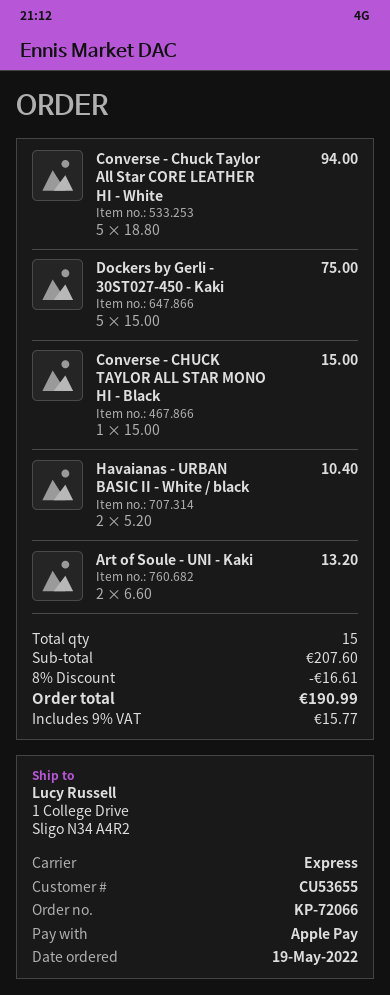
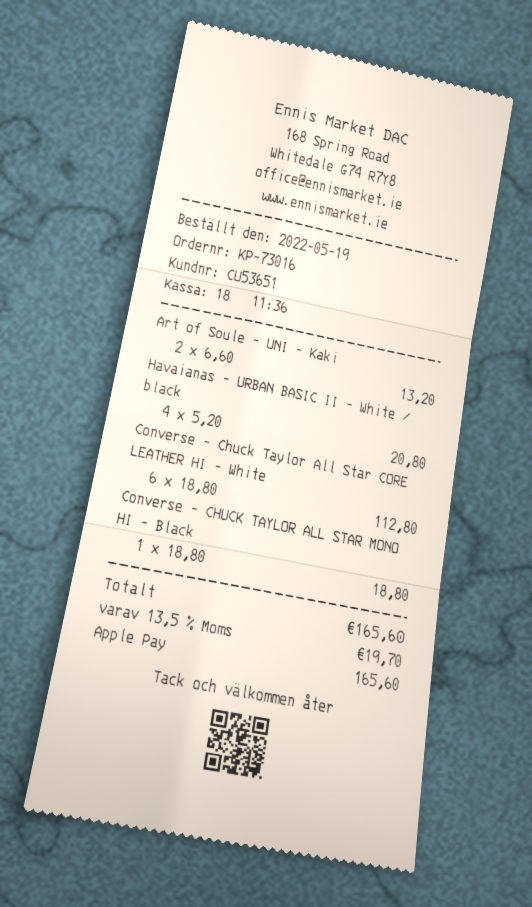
order number: KP-72066 -> KP-73016
customer number: CU53655 -> CU53651
Converse - Chuck Taylor All Star CORE LEATHER HI - White: 5 x 18.80 = 94.00 -> 6 x 18.80 = 112.80
Dockers by Gerli - 30ST027-450 - Kaki: 5 x 15.00 = 75.00 -> none
Converse - CHUCK TAYLOR ALL STAR MONO HI - Black: 1 x 15.00 = 15.00 -> 1 x 18.80 = 18.80
Havaianas - URBAN BASIC II - White / black: 2 x 5.20 = 10.40 -> 4 x 5.20 = 20.80
discount: 8% = 16.61 -> none
tax: 9% = 15.77 -> 13.5% = 19.70
total: 190.99 -> 165.60

